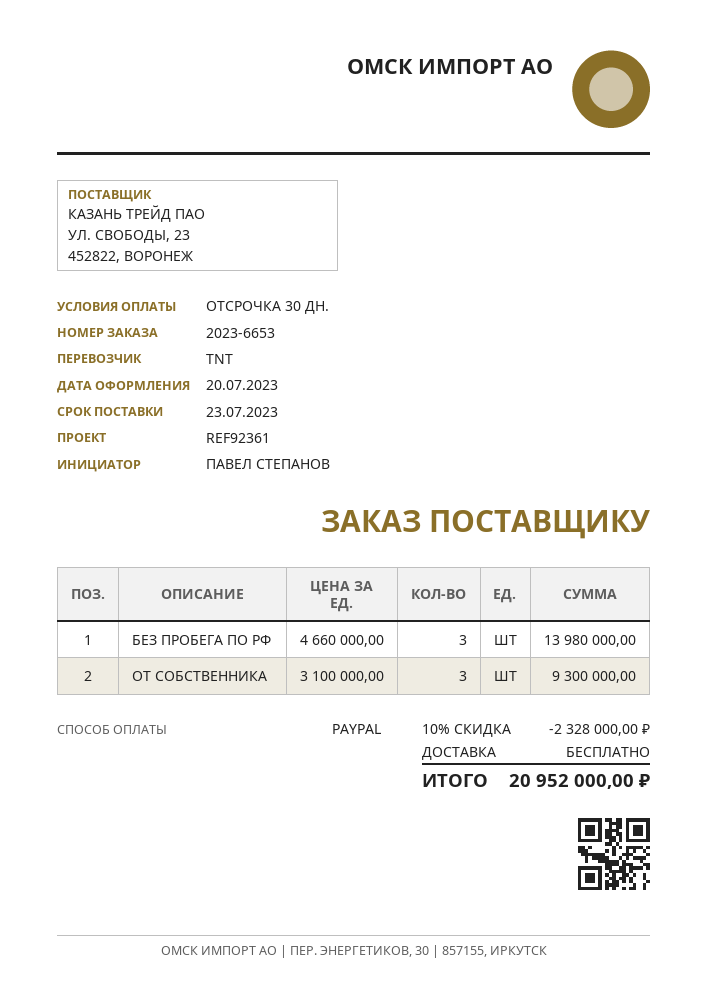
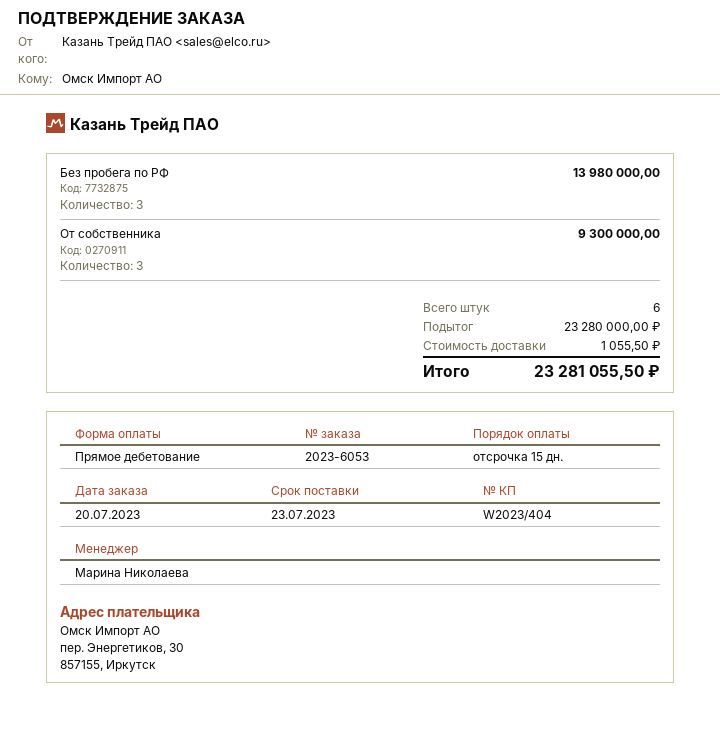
order number: 2023-6653 -> 2023-6053
payment terms: 30 days -> 15 days
payment method: PayPal -> direct debit
discount: 10% = 2328000.00 -> none
shipping: 0.00 -> 1055.50
total: 20952000.00 -> 23281055.50

